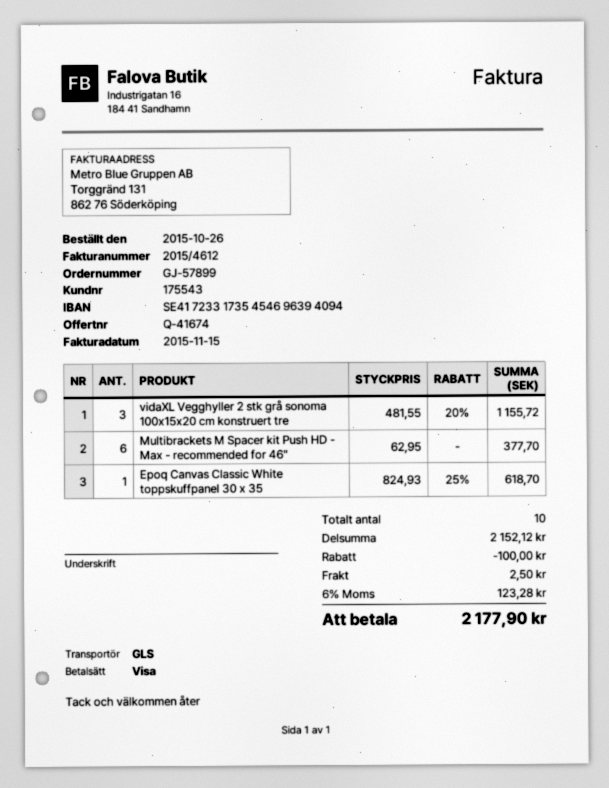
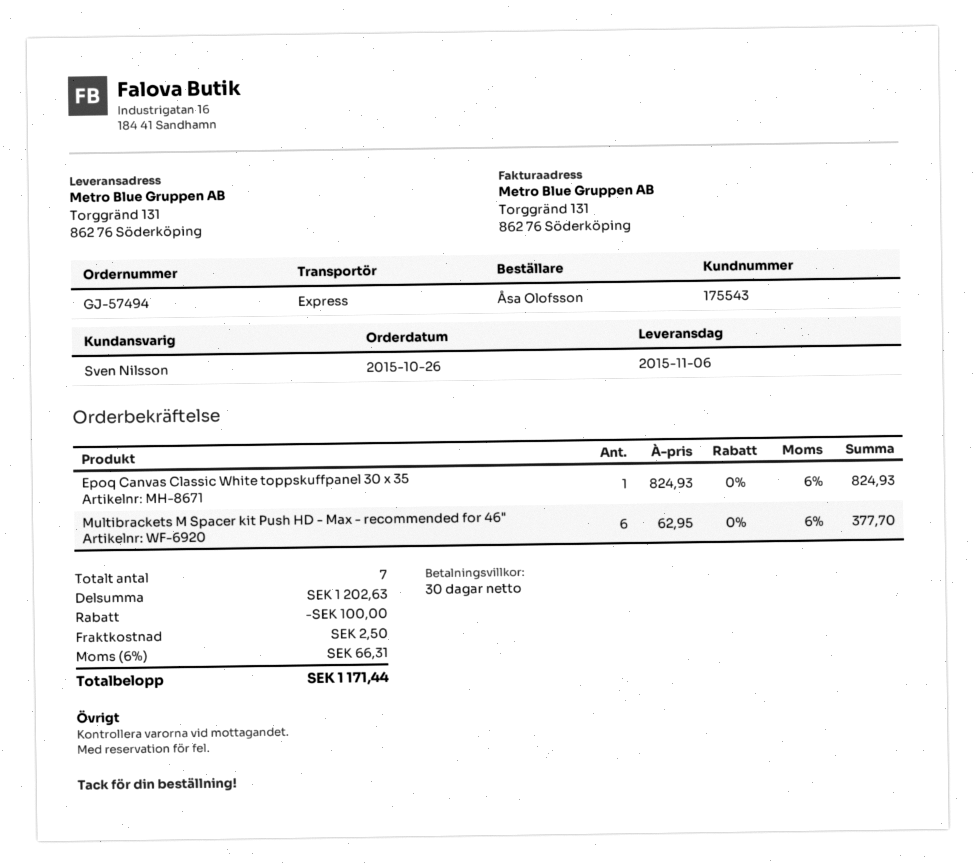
order number: GJ-57899 -> GJ-57494
shipping method: GLS -> express
vidaXL Vegghyller 2 stk grå sonoma 100x15x20 cm konstruert tre: 3 x 481.55 - 20% = 1155.72 -> none
Epoq Canvas Classic White toppskuffpanel 30 x 35: 1 x 824.93 - 25% = 618.70 -> 1 x 824.93 = 824.93
total quantity: 10 -> 7
subtotal: 2152.12 -> 1202.63
tax: 6% = 123.28 -> 6% = 66.31
total: 2177.90 -> 1171.44

